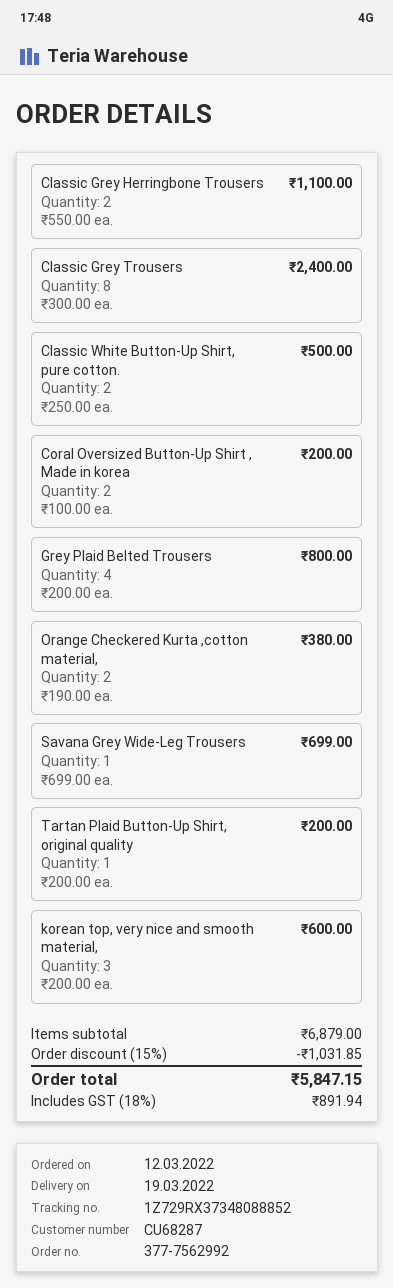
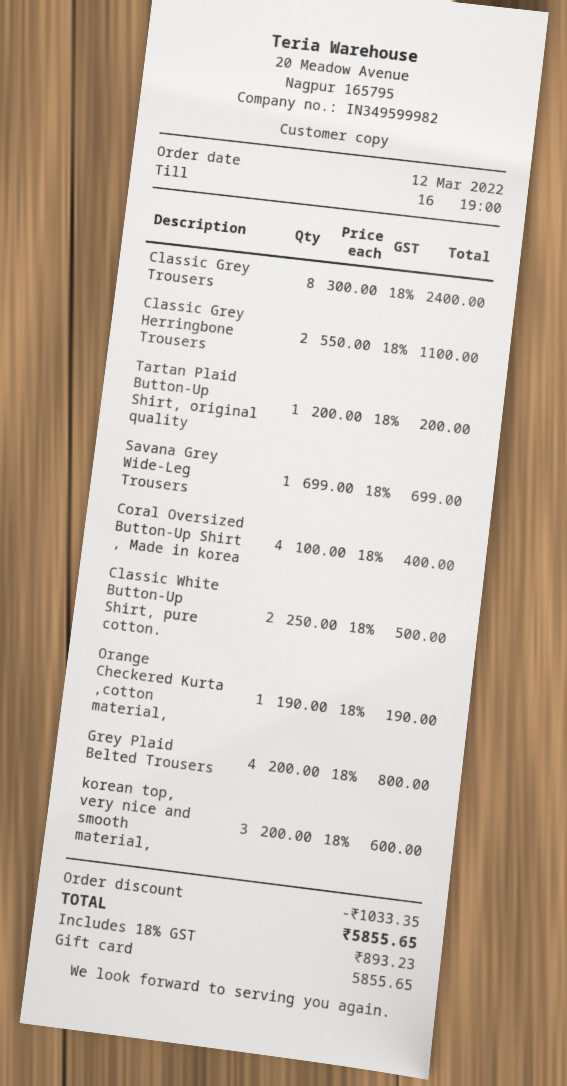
Coral Oversized Button-Up Shirt , Made in korea: 2 x 100.00 = 200.00 -> 4 x 100.00 = 400.00
Orange Checkered Kurta ,cotton material,: 2 x 190.00 = 380.00 -> 1 x 190.00 = 190.00
discount: 1031.85 -> 1033.35
tax: 18% = 891.94 -> 18% = 893.23
total: 5847.15 -> 5855.65

